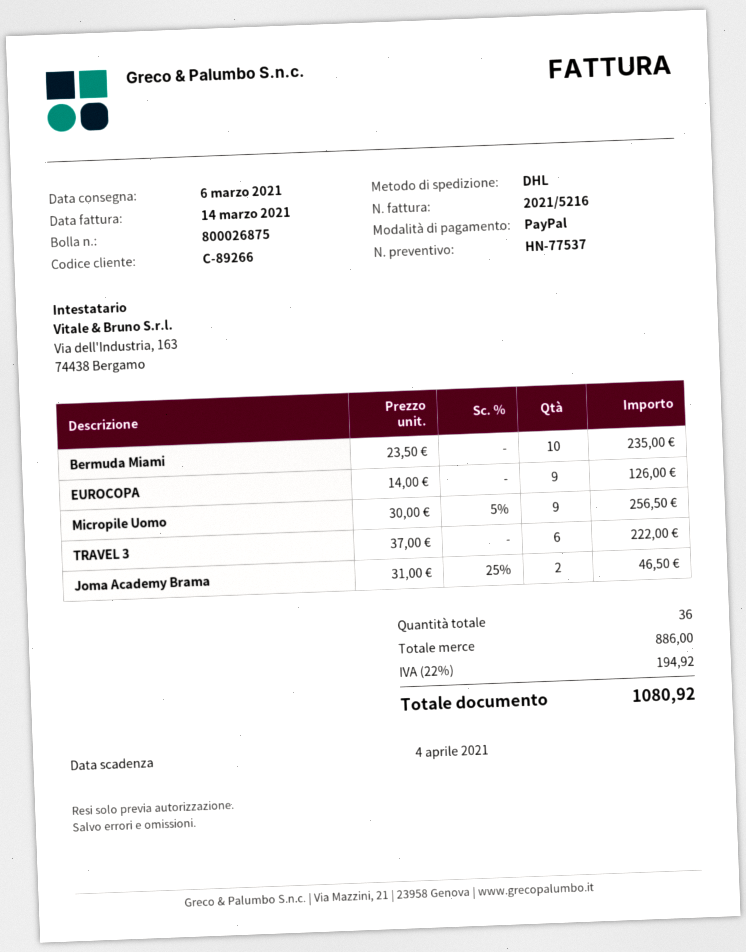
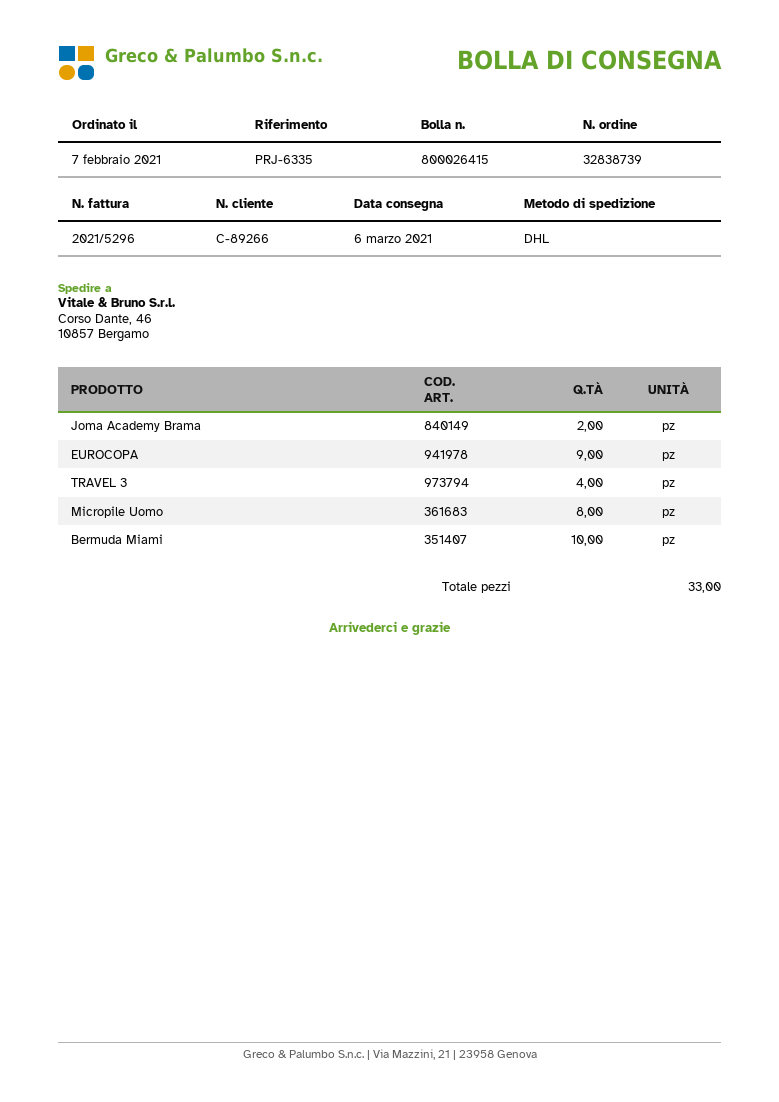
delivery note number: 800026875 -> 800026415
invoice number: 2021/5216 -> 2021/5296
Micropile Uomo: 9 -> 8
TRAVEL 3: 6 -> 4
total quantity: 36 -> 33

